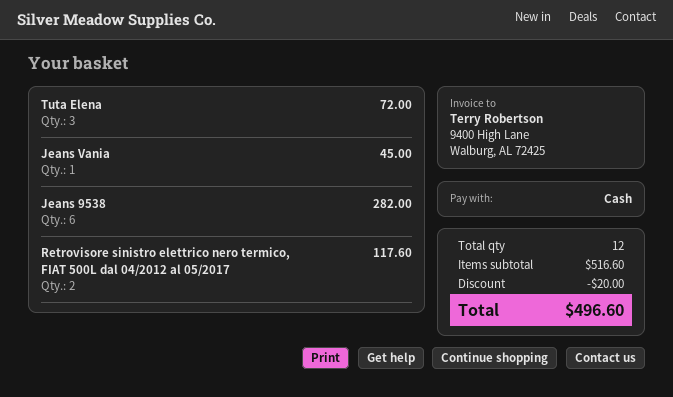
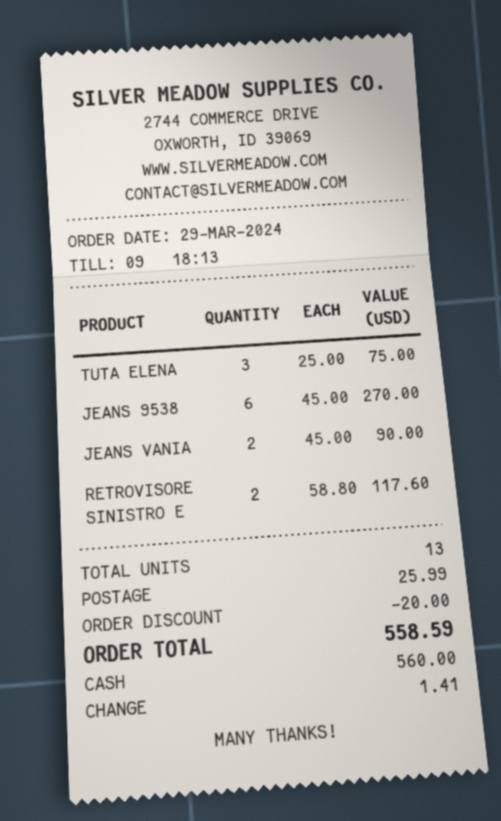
Tuta Elena: 3 for 72.00 -> 3 for 75.00
Jeans Vania: 1 for 45.00 -> 2 for 90.00
Jeans 9538: 6 for 282.00 -> 6 for 270.00
total quantity: 12 -> 13
shipping: none -> 25.99
total: 496.60 -> 558.59

